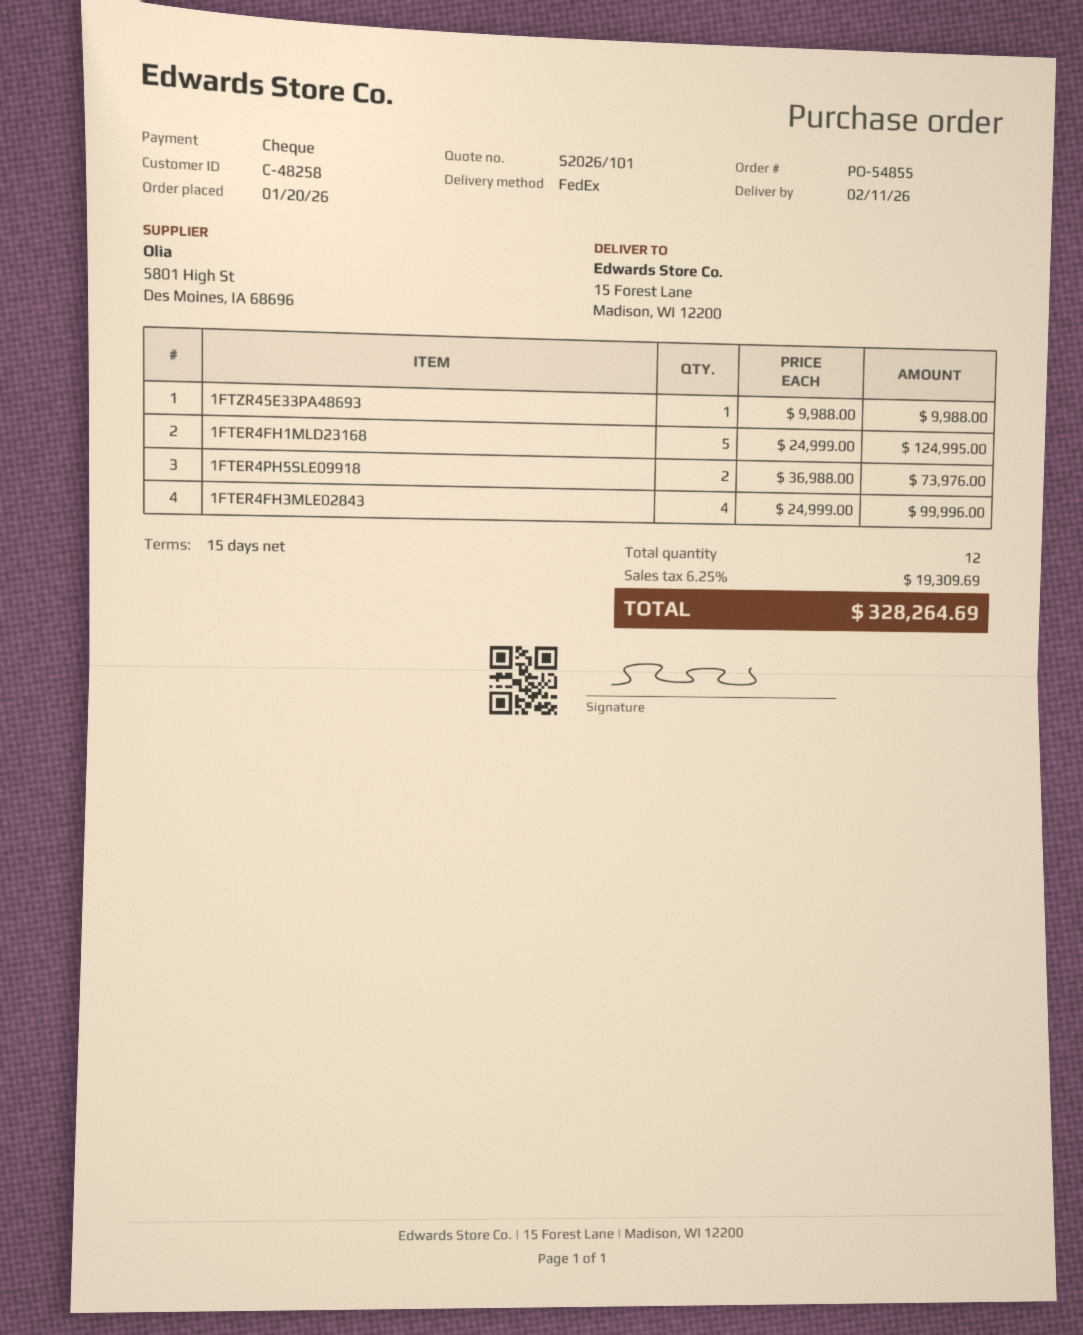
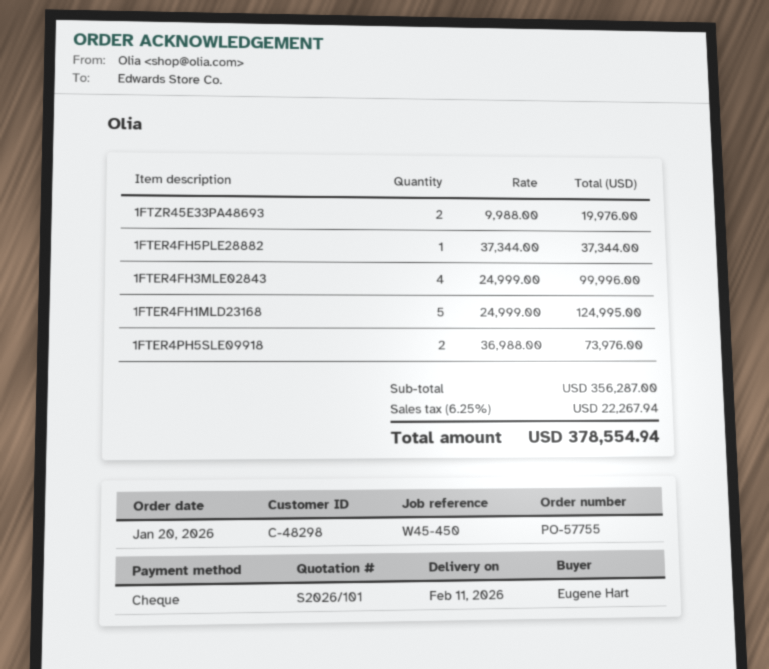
order number: PO-54855 -> PO-57755
customer number: C-48258 -> C-48298
1FTZR45E33PA48693: 1 x 9988.00 = 9988.00 -> 2 x 9988.00 = 19976.00
1FTER4FH5PLE28882: none -> 1 x 37344.00 = 37344.00
tax: 6.25% = 19309.69 -> 6.25% = 22267.94
total: 328264.69 -> 378554.94

